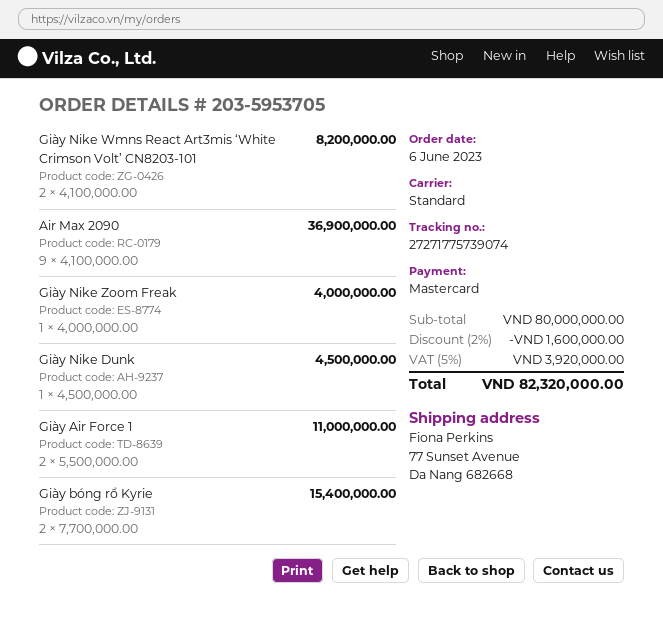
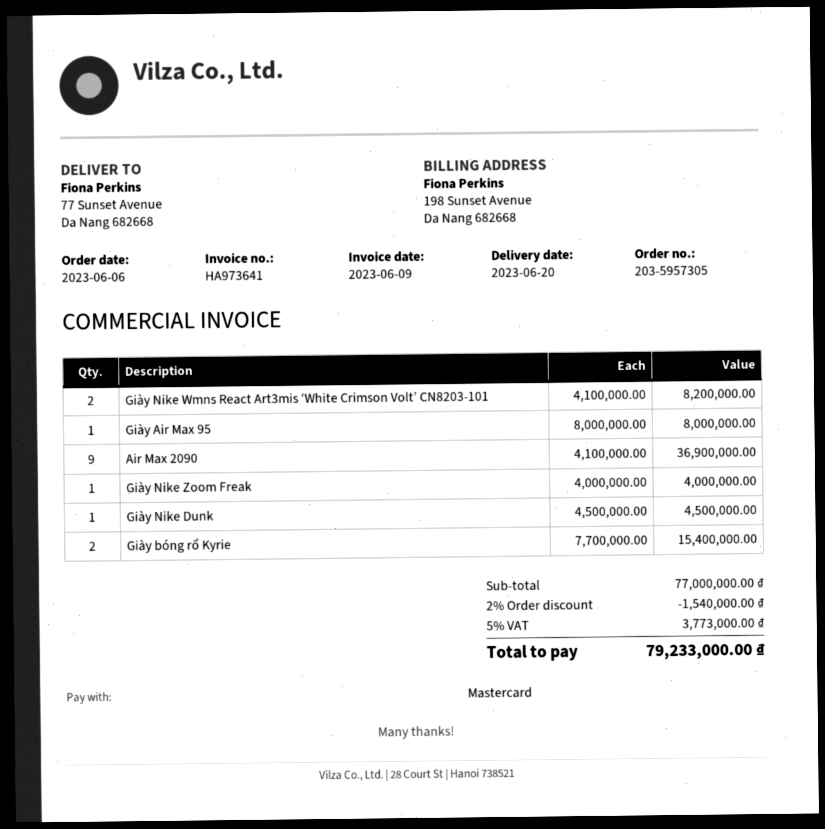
order number: 203-5953705 -> 203-5957305
Giày Air Force 1: 2 x 5500000.00 = 11000000.00 -> none
Giày Air Max 95: none -> 1 x 8000000.00 = 8000000.00
subtotal: 80000000.00 -> 77000000.00
discount: 2% = 1600000.00 -> 2% = 1540000.00
tax: 5% = 3920000.00 -> 5% = 3773000.00
total: 82320000.00 -> 79233000.00

